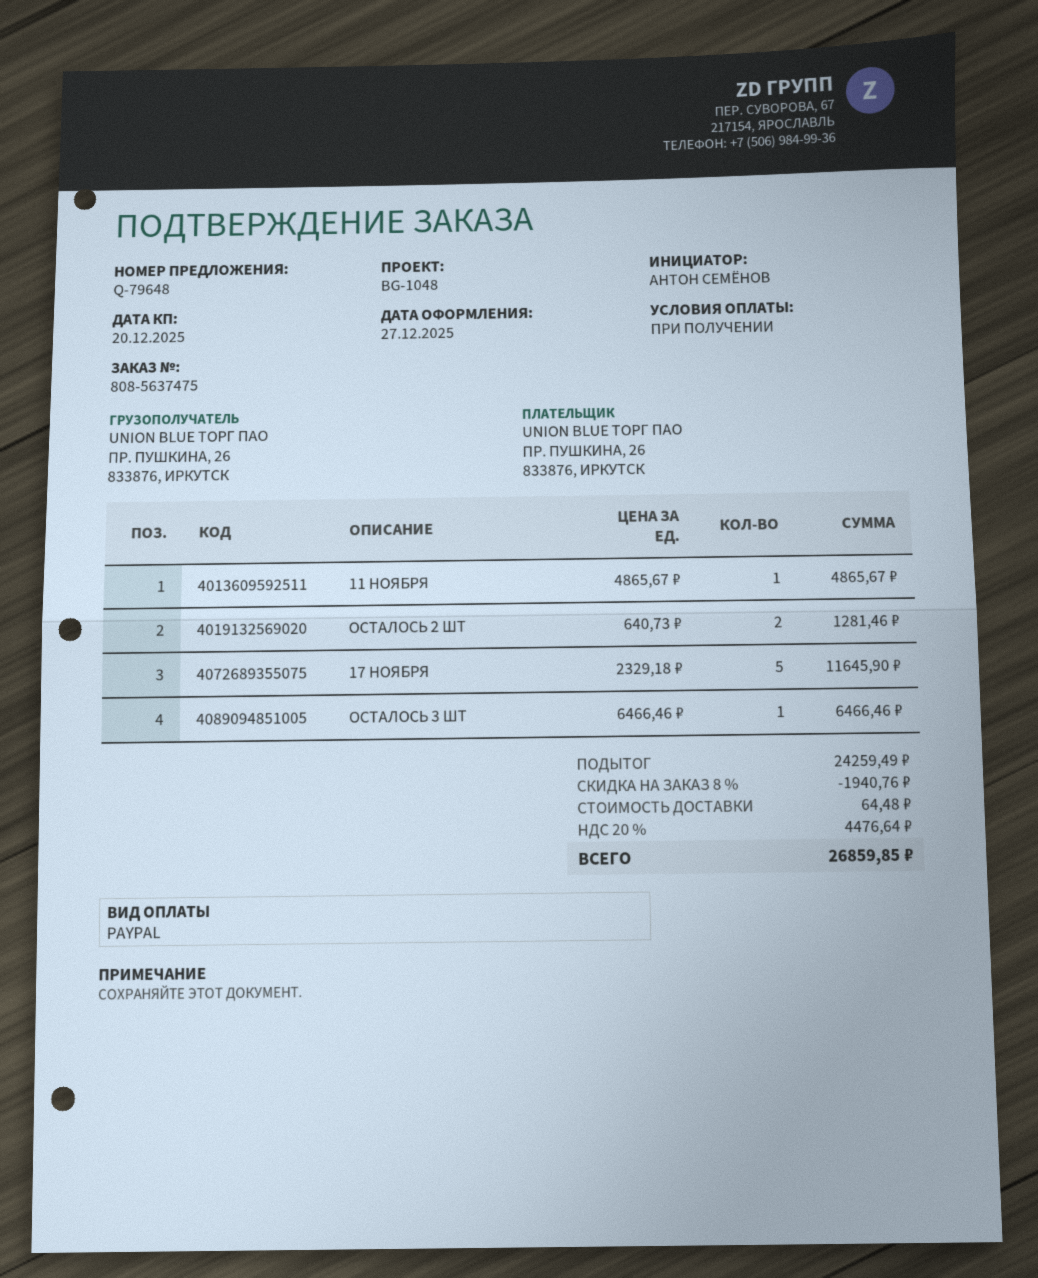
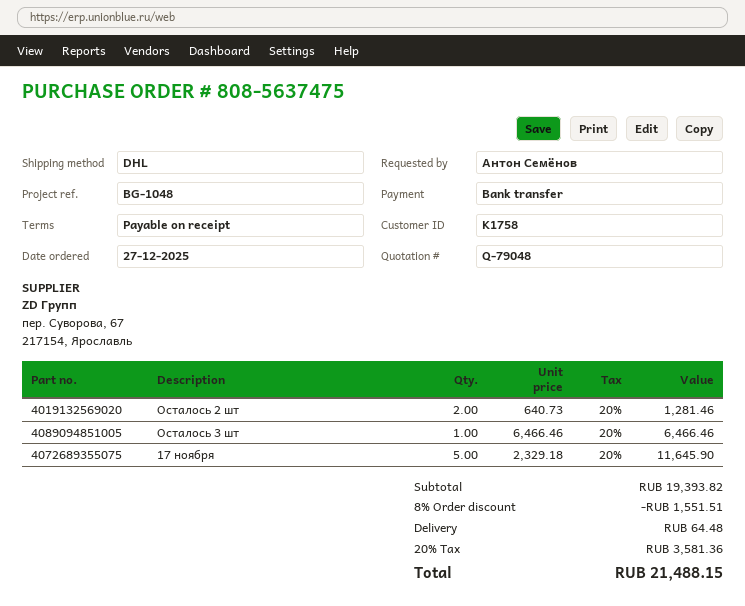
quote number: Q-79648 -> Q-79048
payment method: PayPal -> bank transfer
11 НОЯБРЯ: 1 x 4865.67 = 4865.67 -> none
subtotal: 24259.49 -> 19393.82
discount: 8% = 1940.76 -> 8% = 1551.51
tax: 20% = 4476.64 -> 20% = 3581.36
total: 26859.85 -> 21488.15

